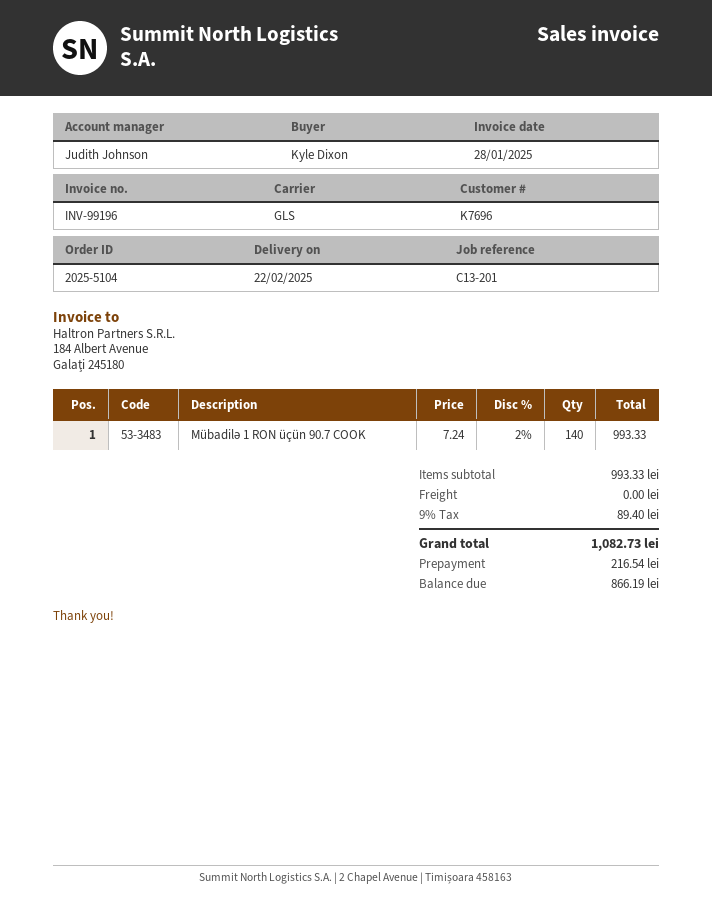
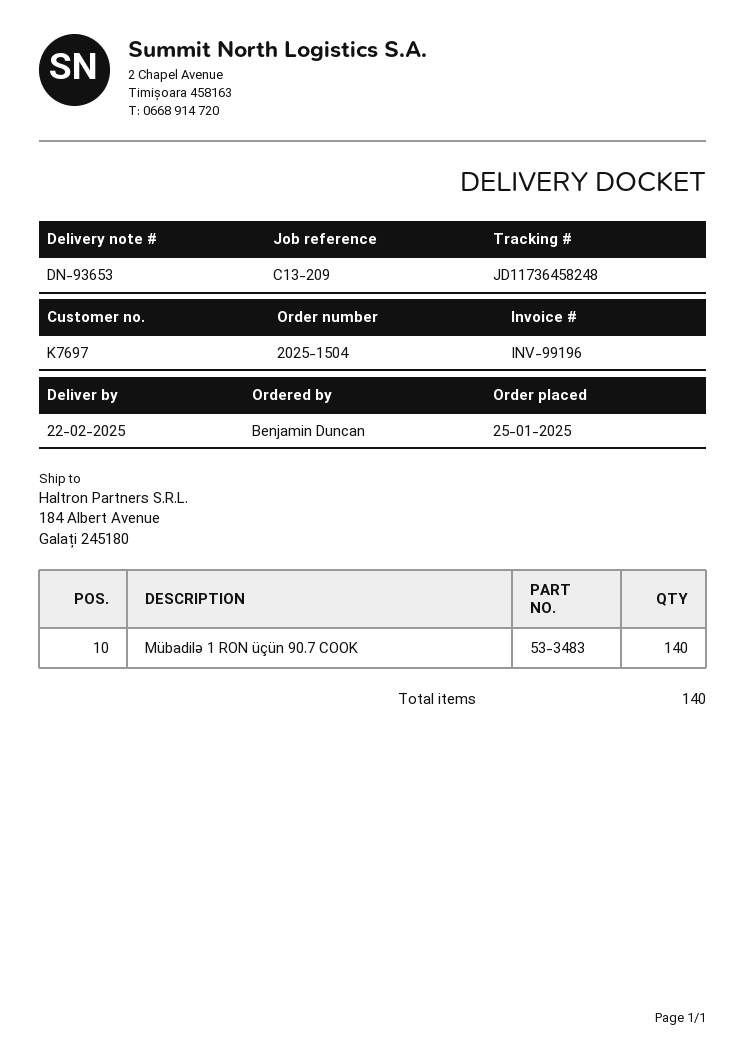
order number: 2025-5104 -> 2025-1504
customer number: K7696 -> K7697
reference: C13-201 -> C13-209
ordered by: Kyle Dixon -> Benjamin Duncan

